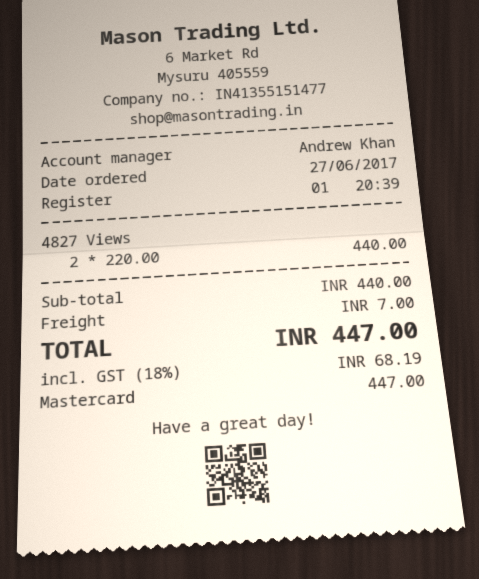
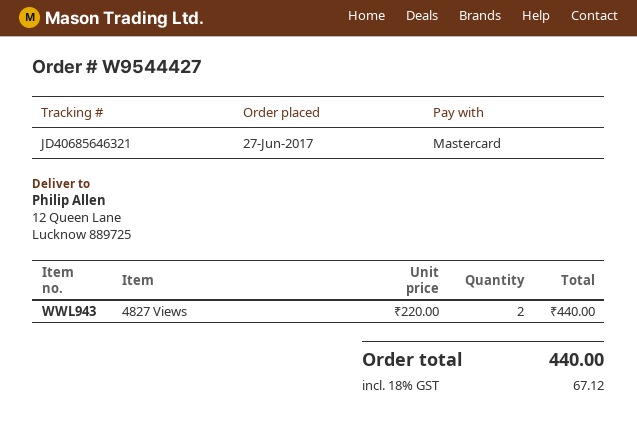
shipping: 7.00 -> none
tax: 18% = 68.19 -> 18% = 67.12
total: 447.00 -> 440.00

